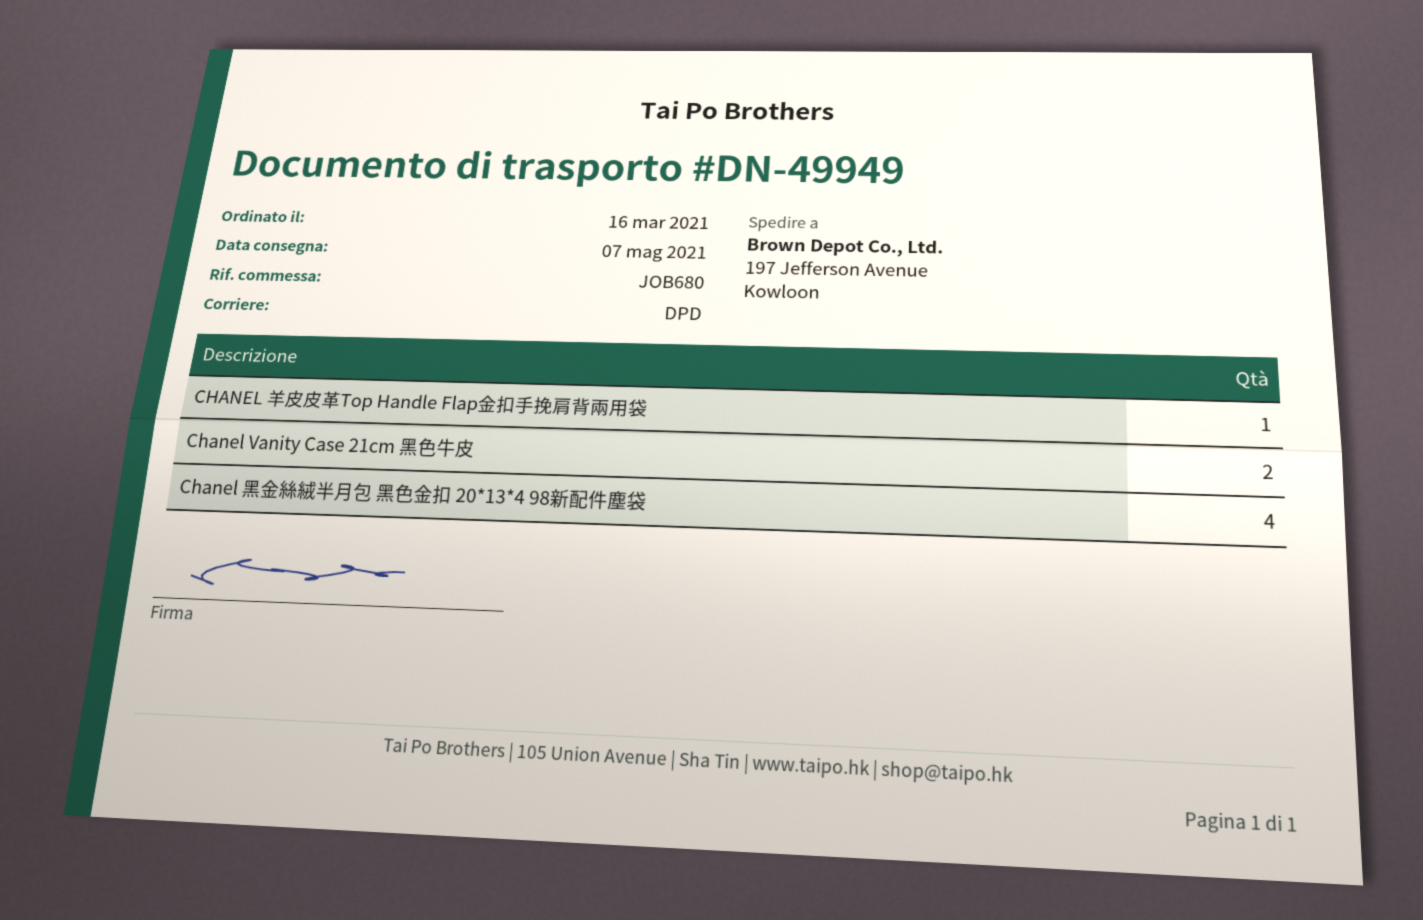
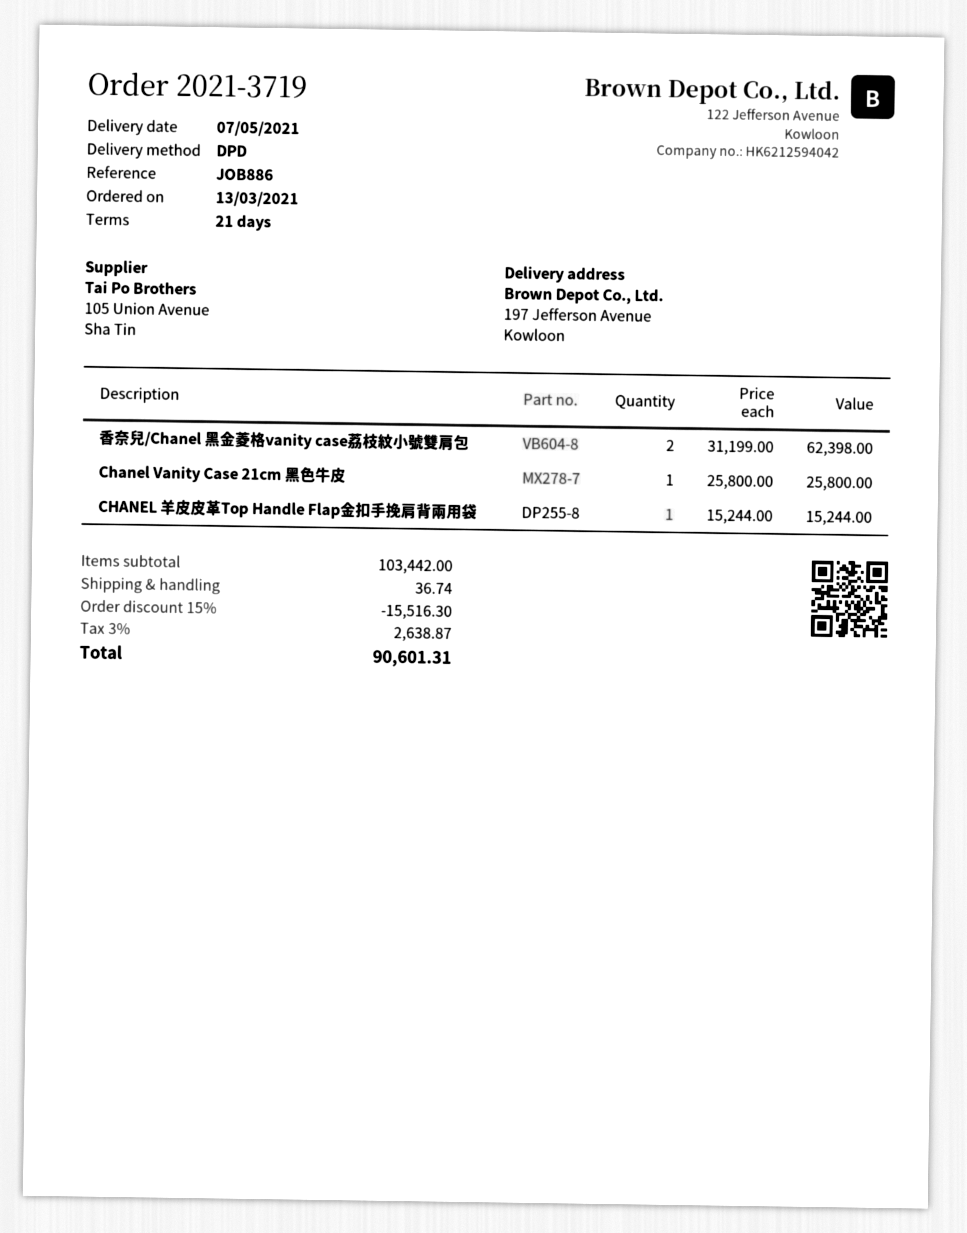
order date: 2021-03-16 -> 2021-03-13
reference: JOB680 -> JOB886
Chanel Vanity Case 21cm 黑色牛皮: 2 -> 1
Chanel 黑金絲絨半月包 黑色金扣 20*13*4 98新配件塵袋: 4 -> none
香奈兒/Chanel 黑金菱格vanity case荔枝紋小號雙肩包: none -> 2

